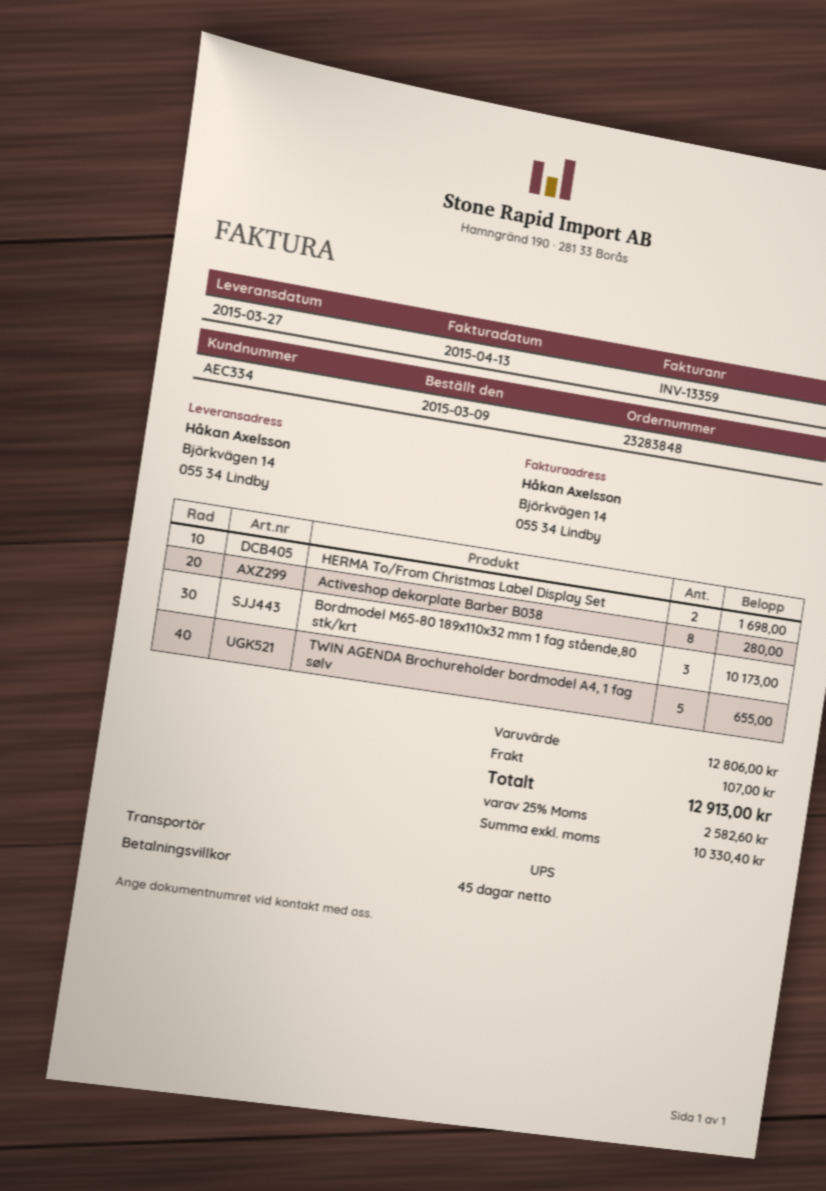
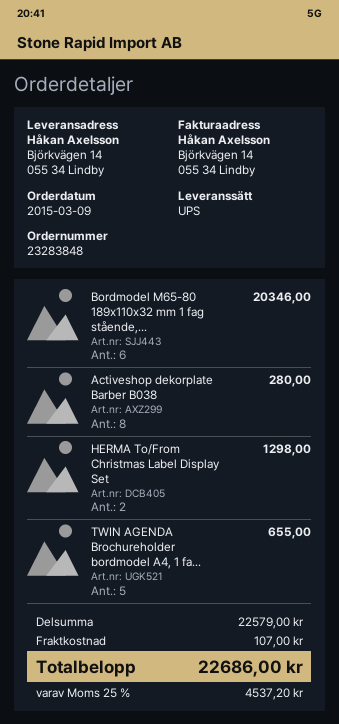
HERMA To/From Christmas Label Display Set: 2 for 1698.00 -> 2 for 1298.00
Bordmodel M65-80 189x110x32 mm 1 fag stående,80 stk/krt: 3 for 10173.00 -> 6 for 20346.00
subtotal: 12806.00 -> 22579.00
tax: 25% = 2582.60 -> 25% = 4537.20
total: 12913.00 -> 22686.00

